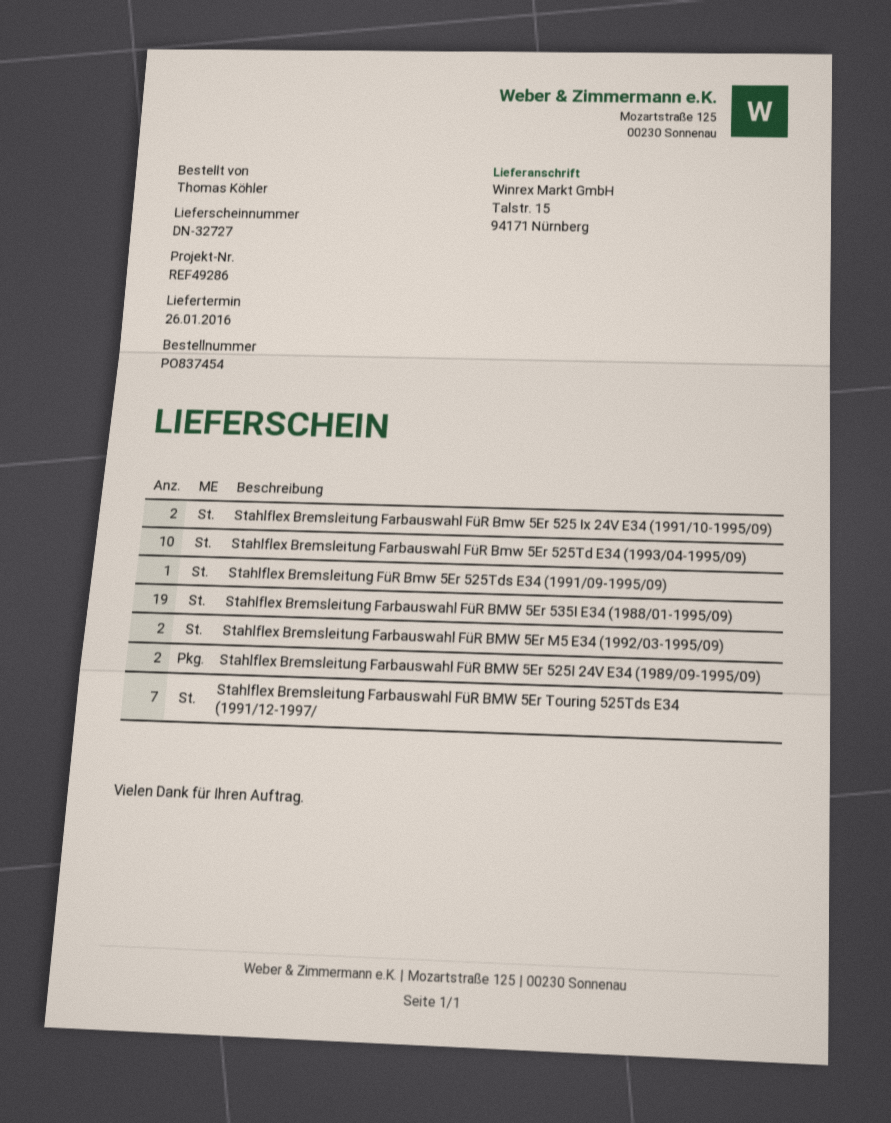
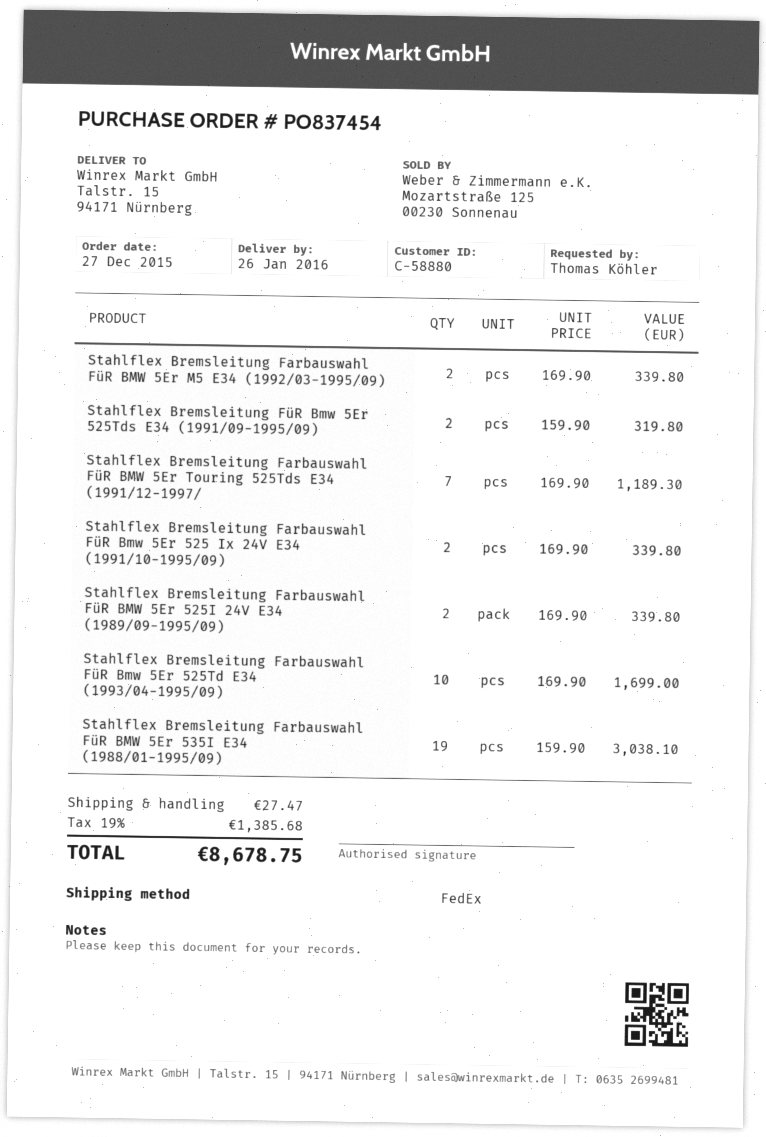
Stahlflex Bremsleitung FüR Bmw 5Er 525Tds E34 (1991/09-1995/09): 1 -> 2

